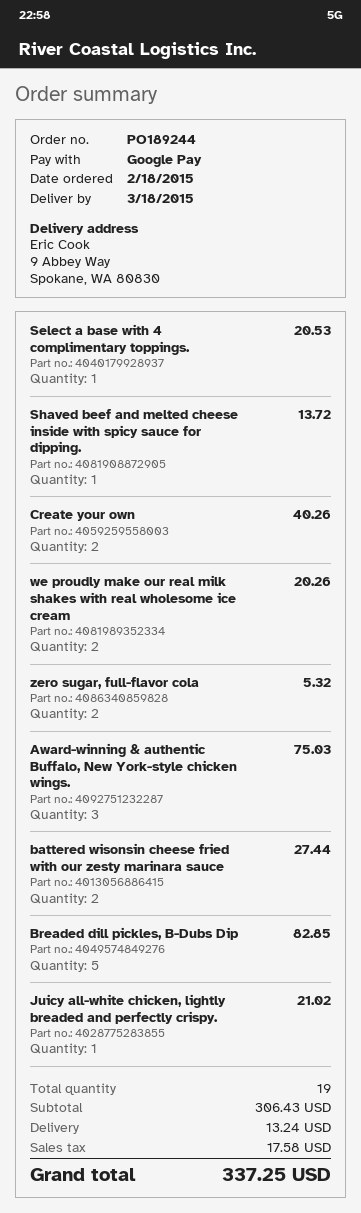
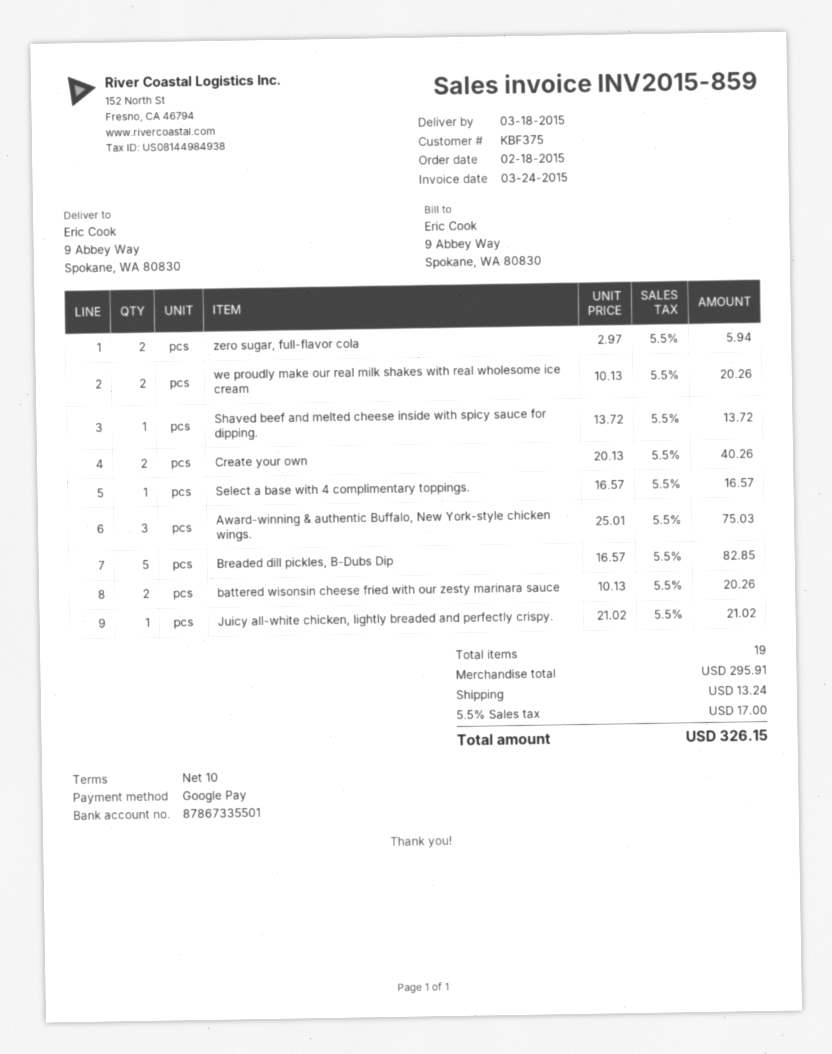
Select a base with 4 complimentary toppings.: 1 for 20.53 -> 1 for 16.57
zero sugar, full-flavor cola: 2 for 5.32 -> 2 for 5.94
battered wisonsin cheese fried with our zesty marinara sauce: 2 for 27.44 -> 2 for 20.26
subtotal: 306.43 -> 295.91
tax: 17.58 -> 17.00
total: 337.25 -> 326.15

